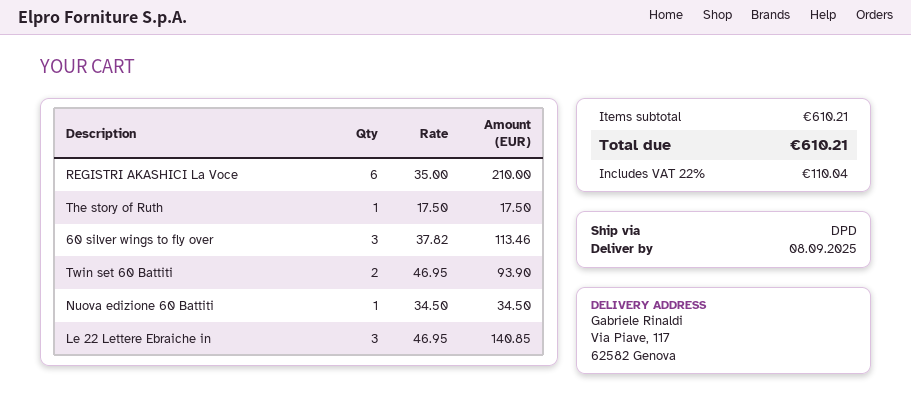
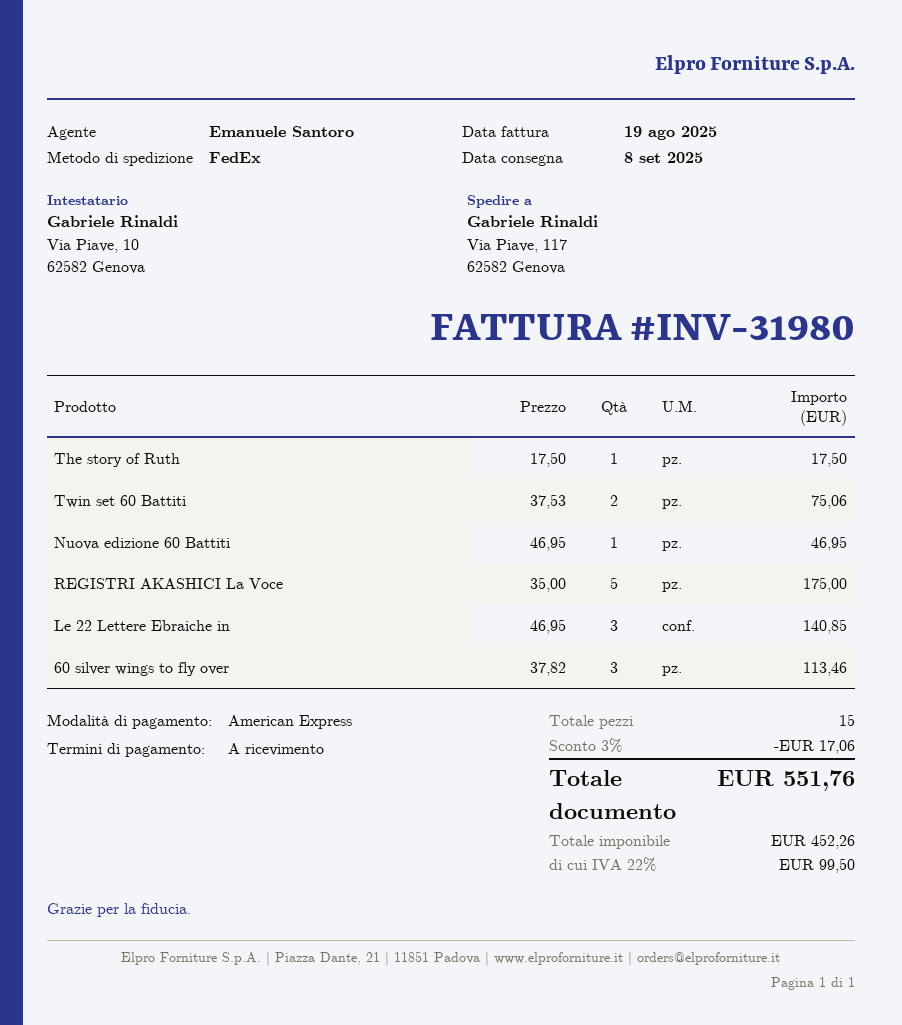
shipping method: DPD -> FedEx
REGISTRI AKASHICI La Voce: 6 x 35.00 = 210.00 -> 5 x 35.00 = 175.00
Twin set 60 Battiti: 2 x 46.95 = 93.90 -> 2 x 37.53 = 75.06
Nuova edizione 60 Battiti: 1 x 34.50 = 34.50 -> 1 x 46.95 = 46.95
discount: none -> 3% = 17.06
tax: 22% = 110.04 -> 22% = 99.50
total: 610.21 -> 551.76

